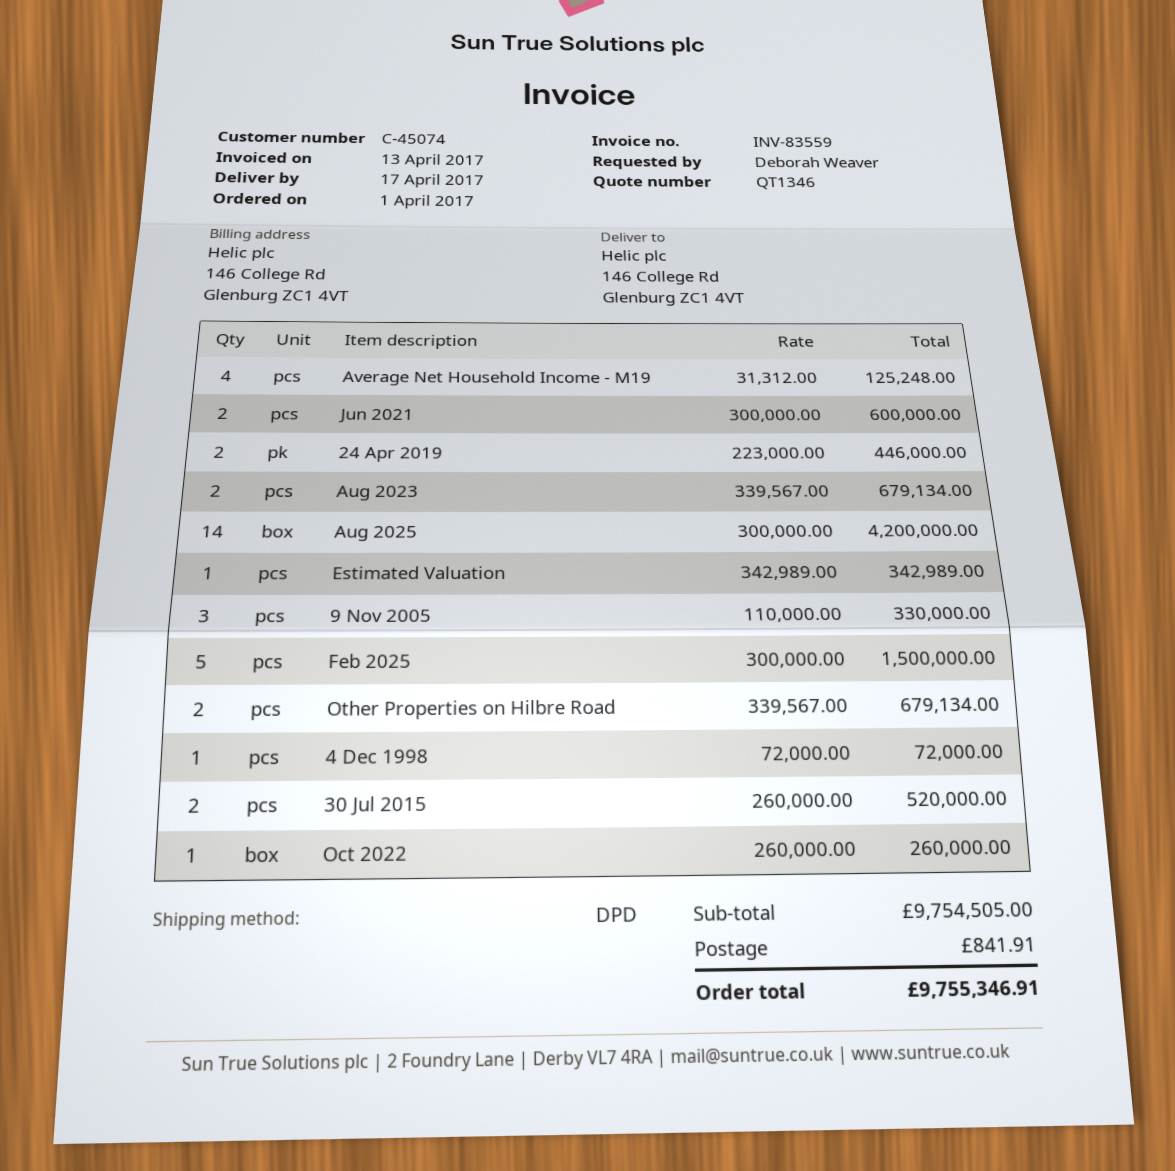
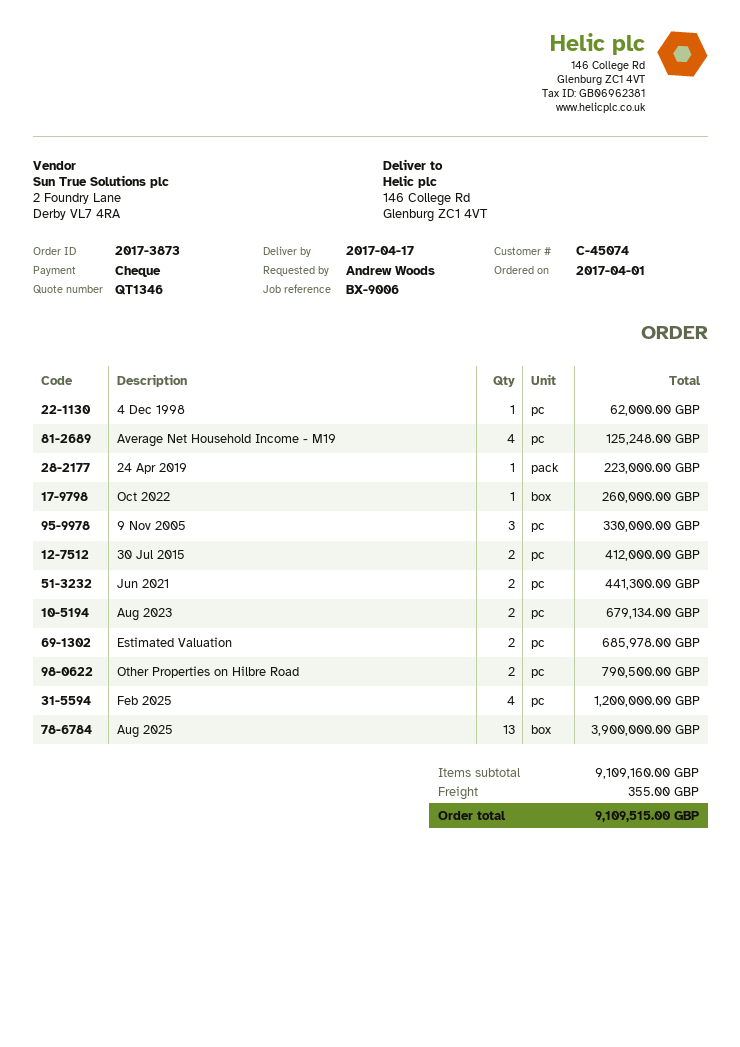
ordered by: Deborah Weaver -> Andrew Woods
Jun 2021: 2 for 600000.00 -> 2 for 441300.00
24 Apr 2019: 2 for 446000.00 -> 1 for 223000.00
Aug 2025: 14 for 4200000.00 -> 13 for 3900000.00
Estimated Valuation: 1 for 342989.00 -> 2 for 685978.00
Feb 2025: 5 for 1500000.00 -> 4 for 1200000.00
Other Properties on Hilbre Road: 2 for 679134.00 -> 2 for 790500.00
4 Dec 1998: 1 for 72000.00 -> 1 for 62000.00
30 Jul 2015: 2 for 520000.00 -> 2 for 412000.00
subtotal: 9754505.00 -> 9109160.00
shipping: 841.91 -> 355.00
total: 9755346.91 -> 9109515.00

